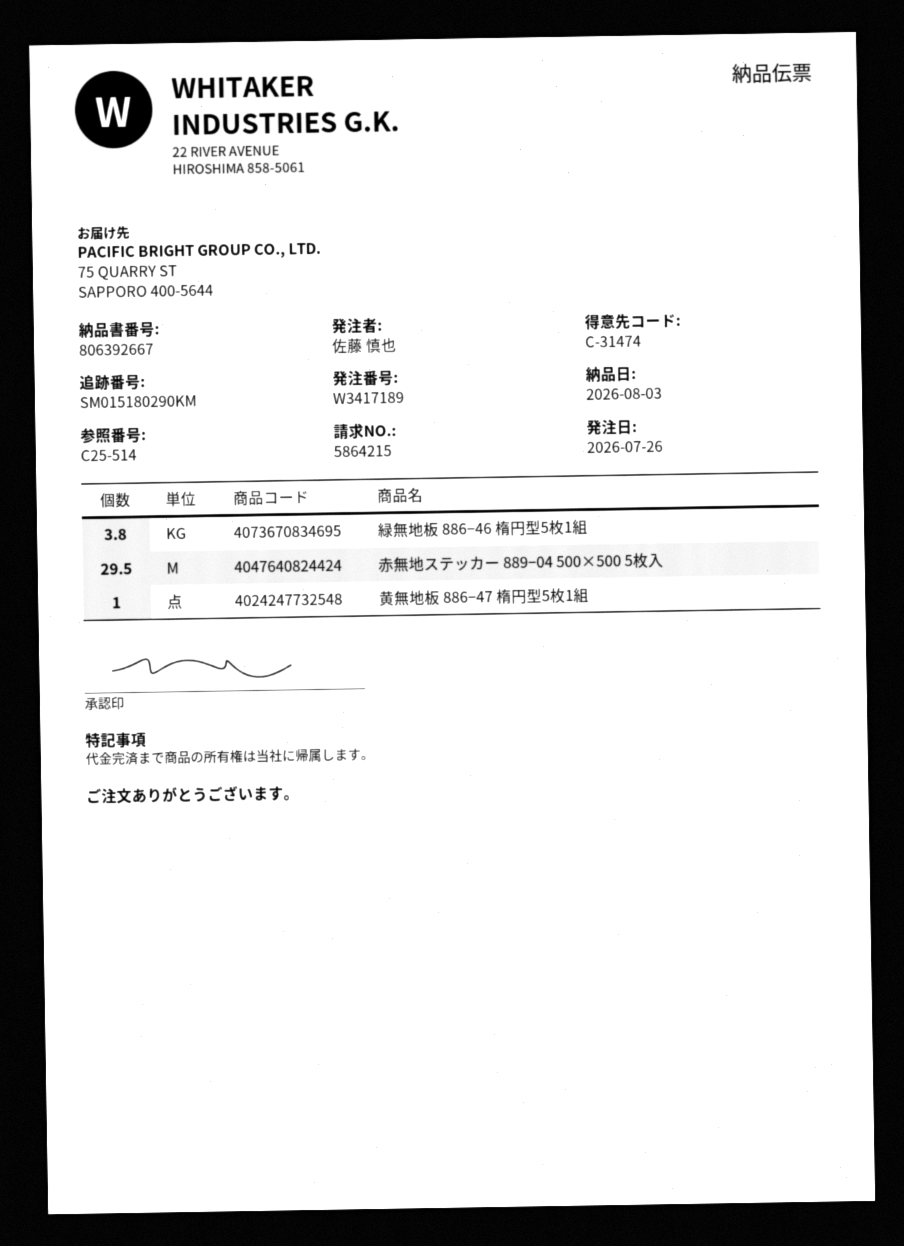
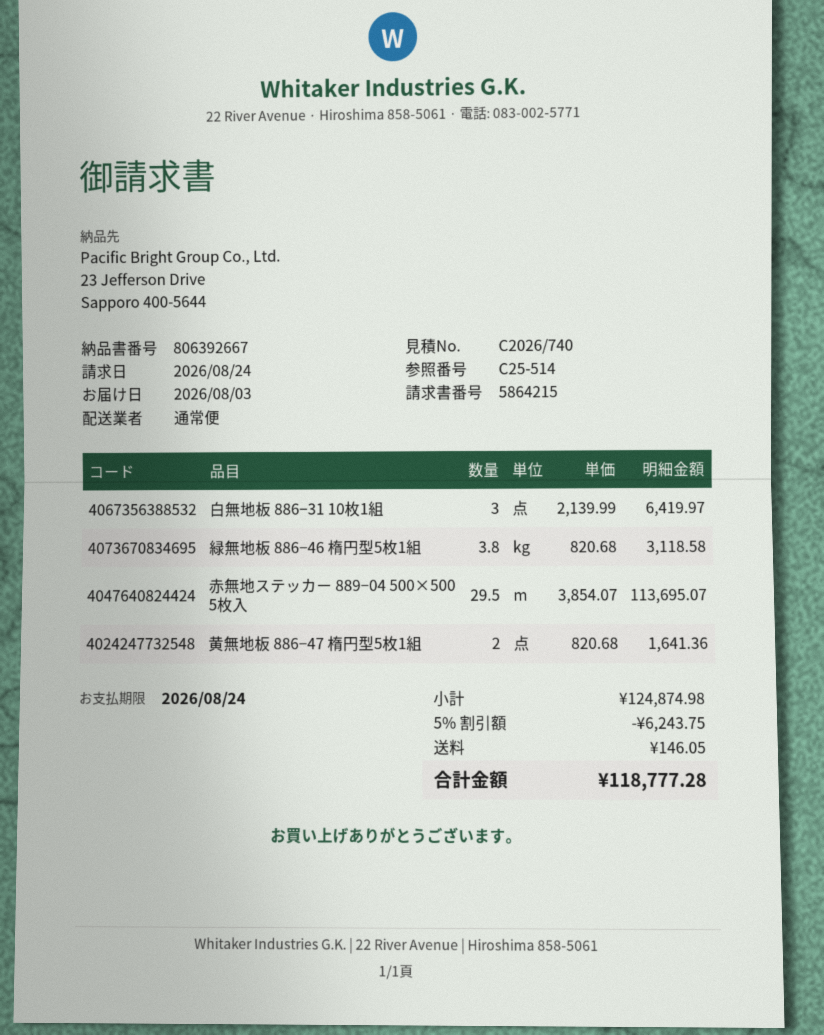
ship to: 75 QUARRY ST, SAPPORO 400-5644 -> 23 Jefferson Drive, Sapporo 400-5644
黄無地板 886−47 楕円型5枚1組: 1 -> 2
白無地板 886−31 10枚1組: none -> 3

